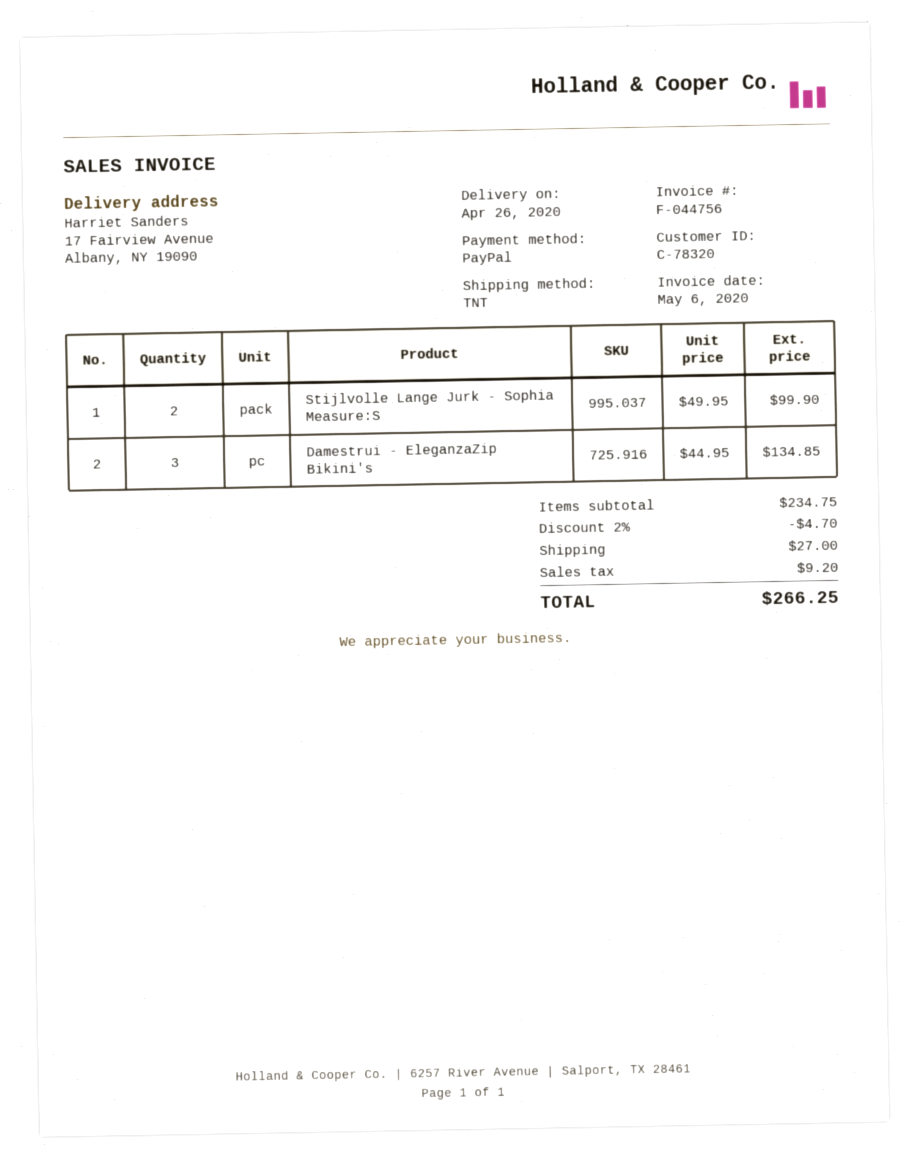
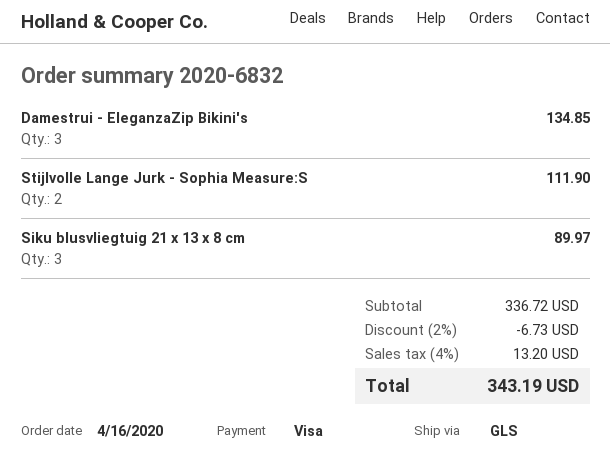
payment method: PayPal -> Visa
shipping method: TNT -> GLS
Stijlvolle Lange Jurk - Sophia Measure:S: 2 for 99.90 -> 2 for 111.90
Siku blusvliegtuig 21 x 13 x 8 cm: none -> 3 for 89.97
subtotal: 234.75 -> 336.72
discount: 2% = 4.70 -> 2% = 6.73
shipping: 27.00 -> none
tax: 9.20 -> 13.20
total: 266.25 -> 343.19

